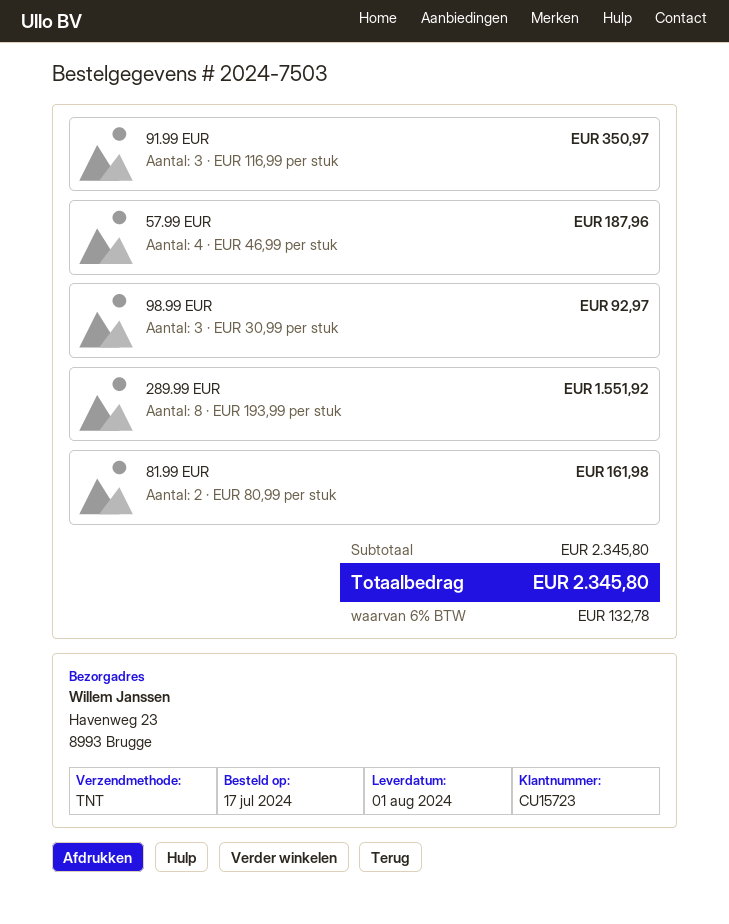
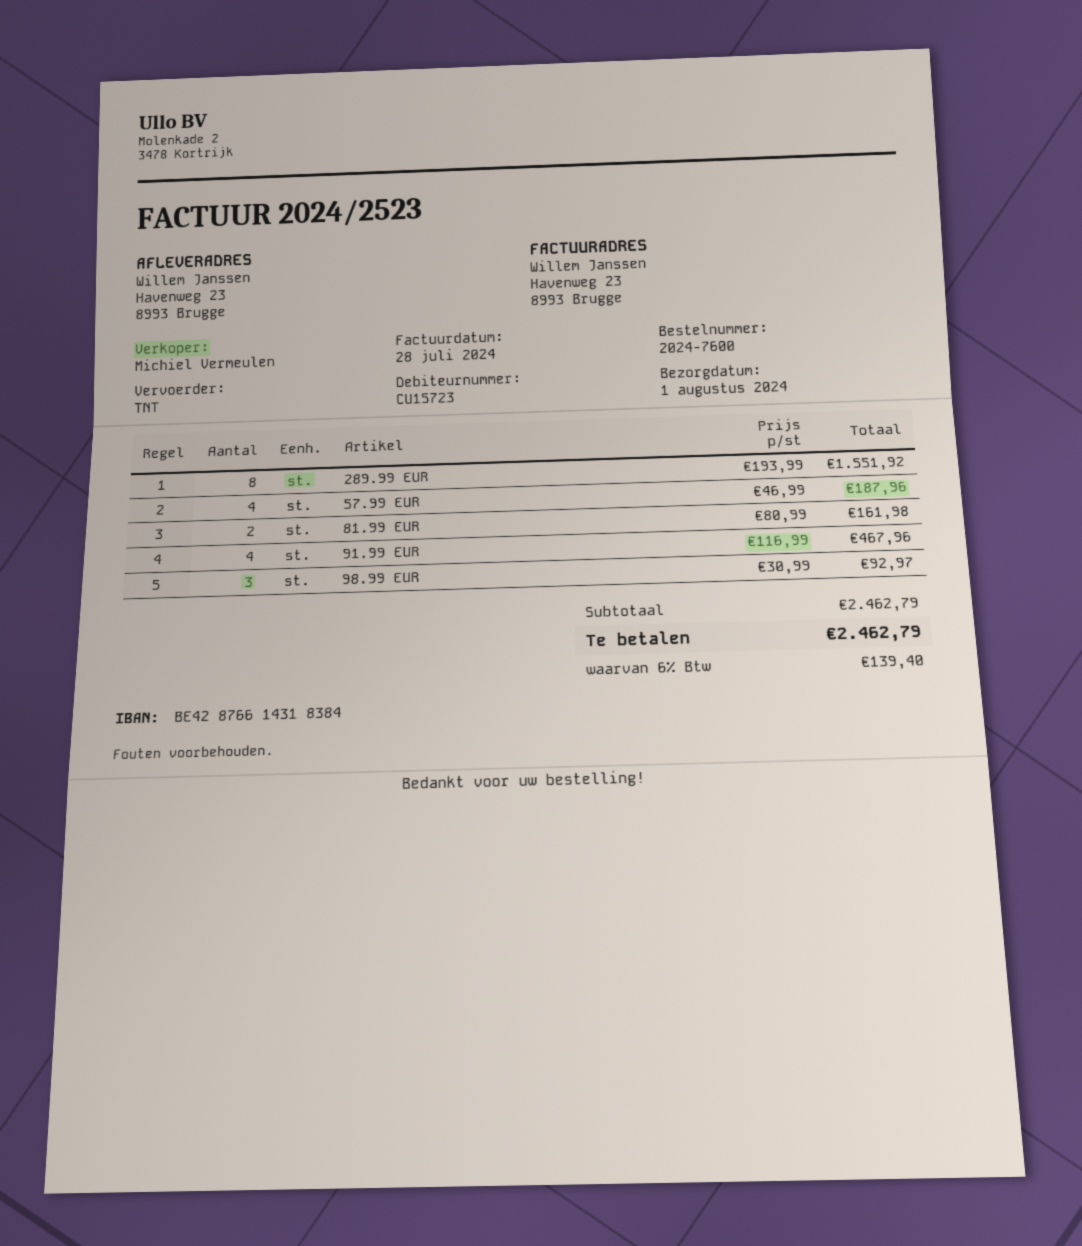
order number: 2024-7503 -> 2024-7600
91.99 EUR: 3 x 116.99 = 350.97 -> 4 x 116.99 = 467.96
subtotal: 2345.80 -> 2462.79
tax: 6% = 132.78 -> 6% = 139.40
total: 2345.80 -> 2462.79

